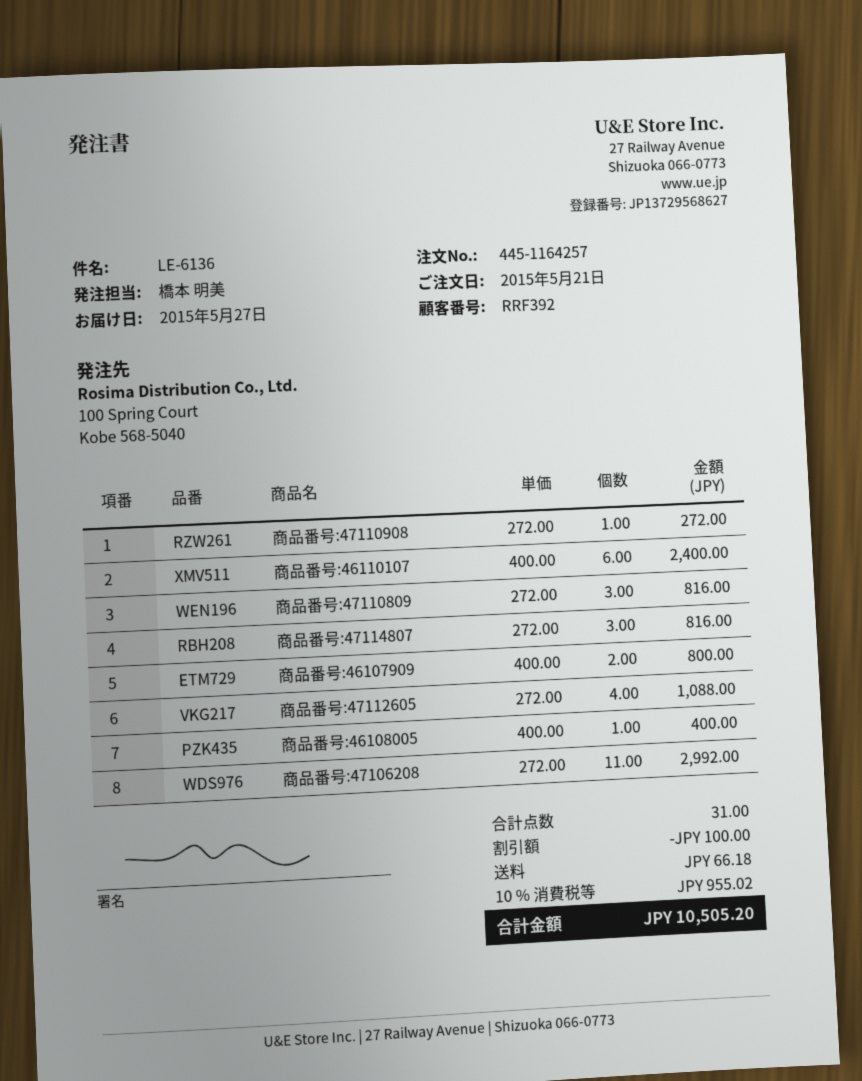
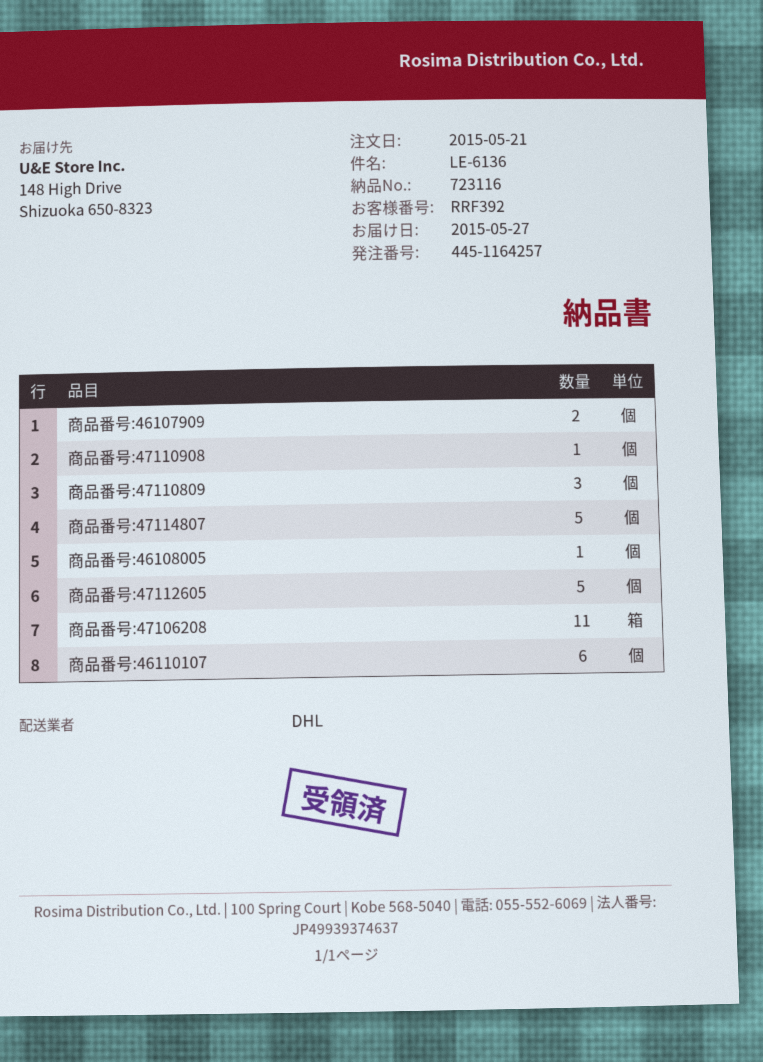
商品番号:47114807: 3 -> 5
商品番号:47112605: 4 -> 5

